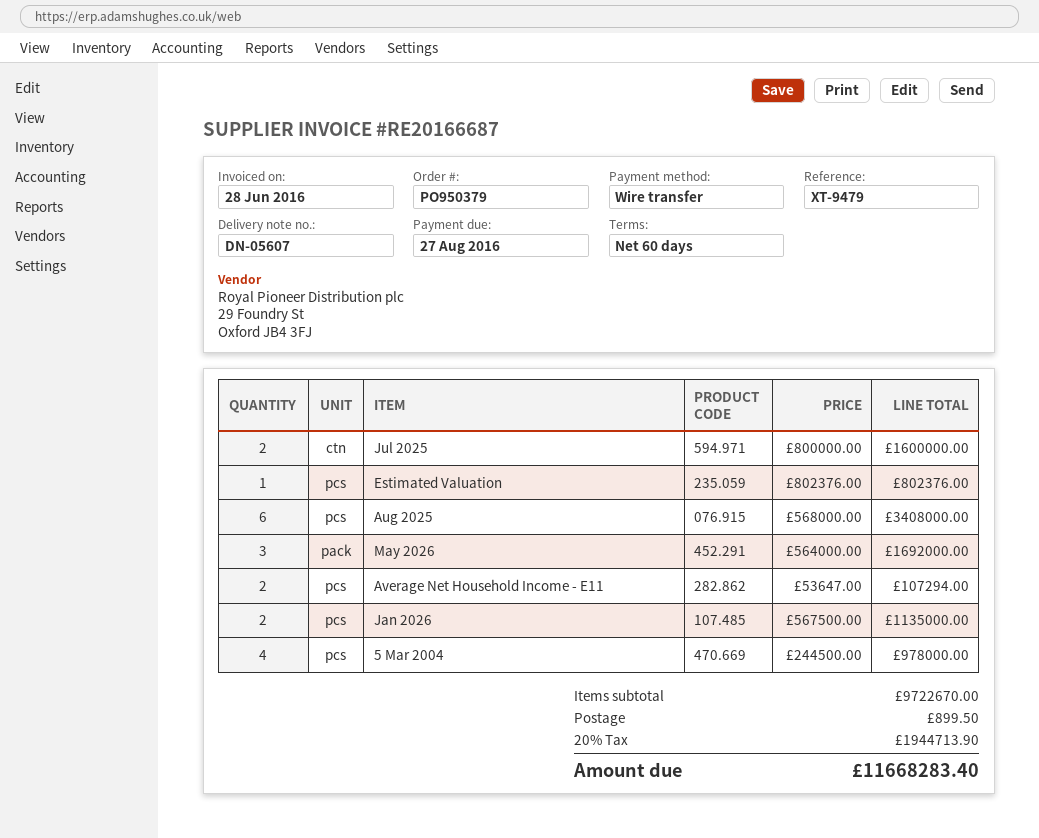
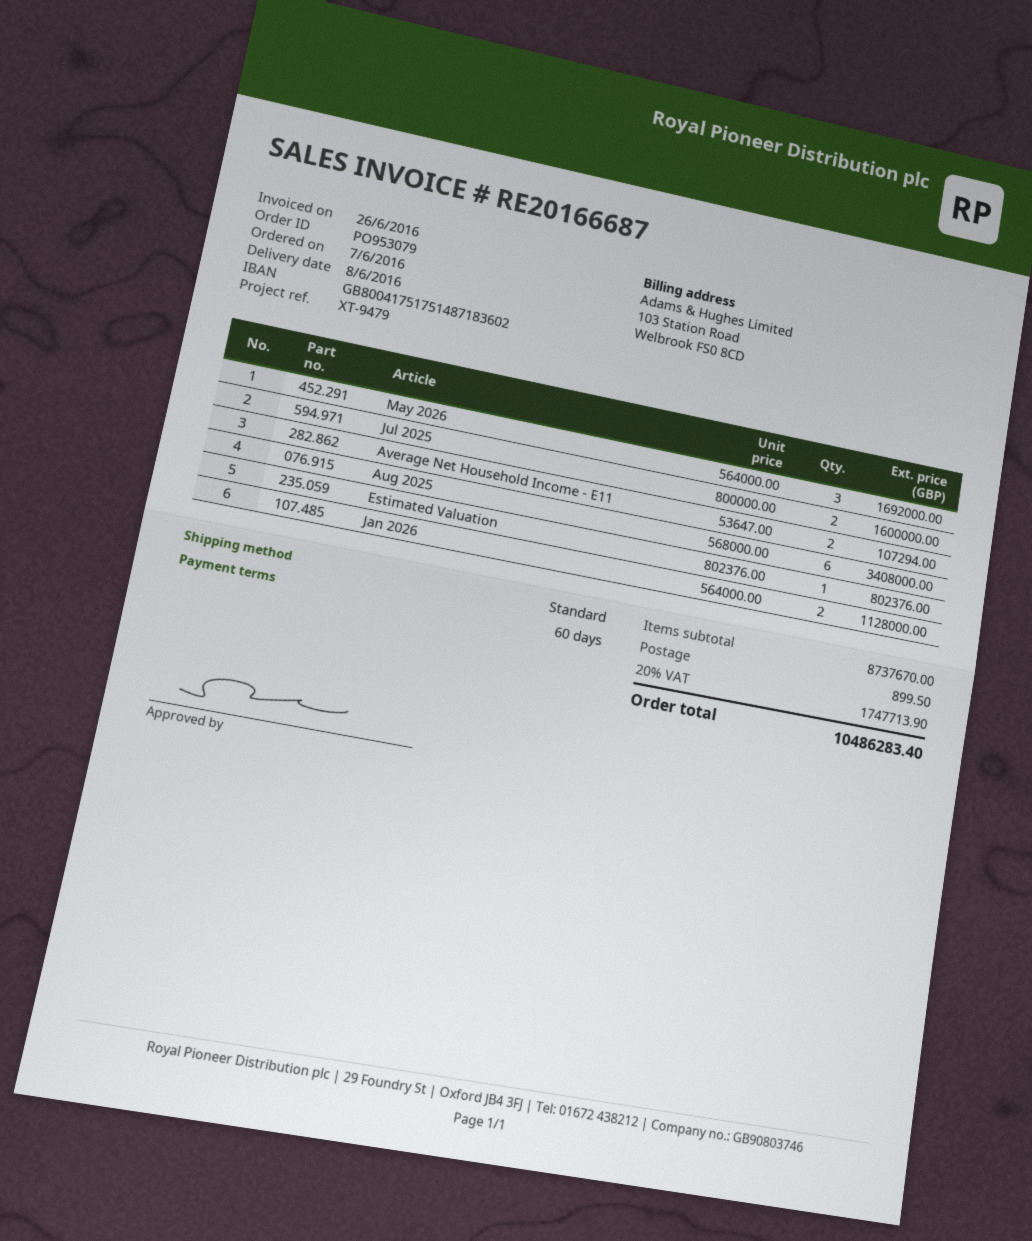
order number: PO950379 -> PO953079
invoice date: 2016-06-28 -> 2016-06-26
Jan 2026: 2 x 567500.00 = 1135000.00 -> 2 x 564000.00 = 1128000.00
5 Mar 2004: 4 x 244500.00 = 978000.00 -> none
subtotal: 9722670.00 -> 8737670.00
tax: 20% = 1944713.90 -> 20% = 1747713.90
total: 11668283.40 -> 10486283.40

